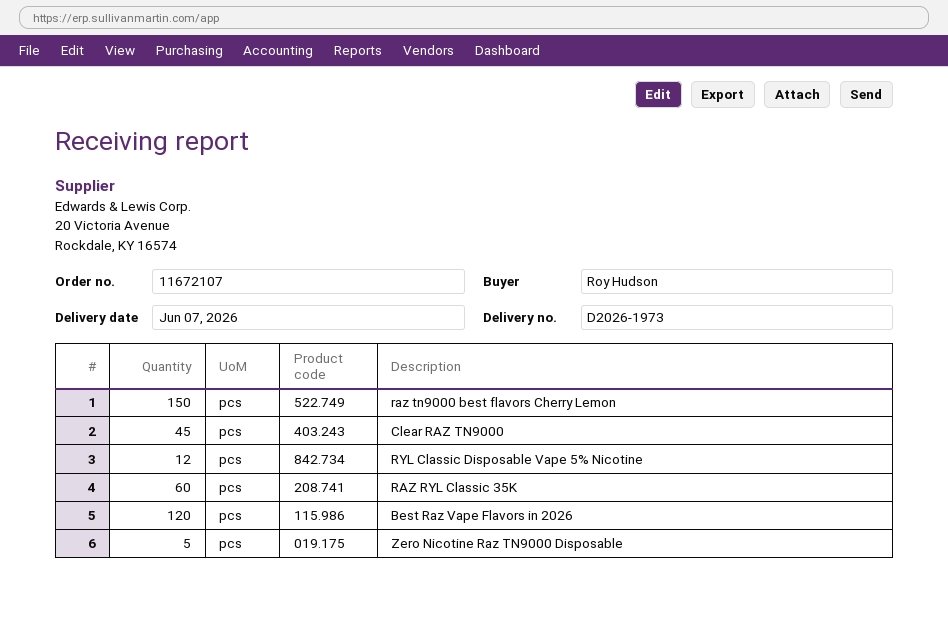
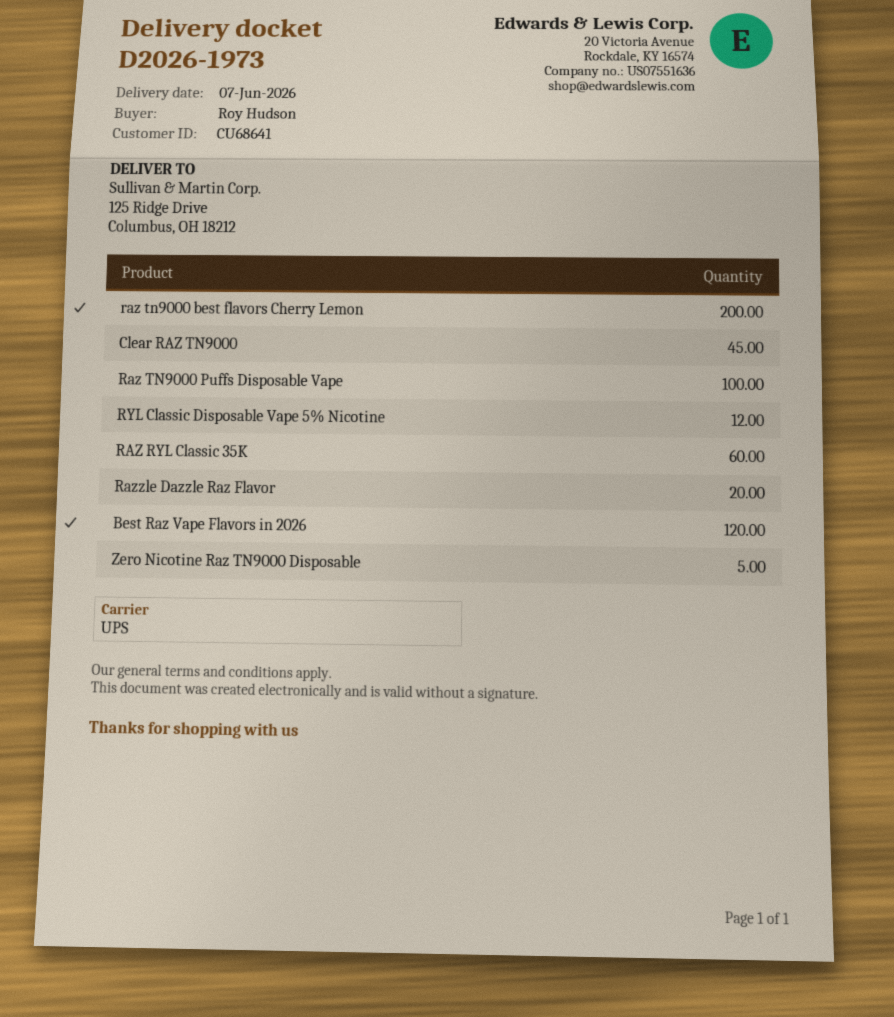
raz tn9000 best flavors Cherry Lemon: 150 -> 200
Raz TN9000 Puffs Disposable Vape: none -> 100
Razzle Dazzle Raz Flavor: none -> 20

